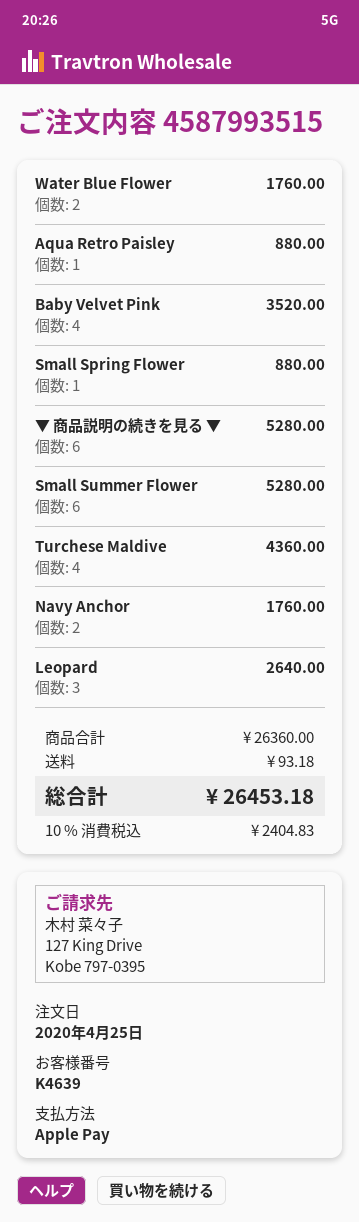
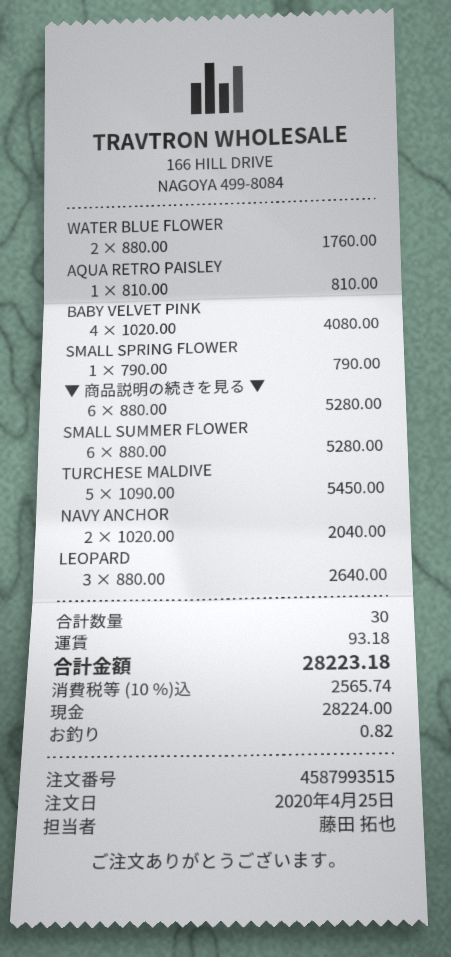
payment method: Apple Pay -> cash
Aqua Retro Paisley: 1 for 880.00 -> 1 for 810.00
Baby Velvet Pink: 4 for 3520.00 -> 4 for 4080.00
Small Spring Flower: 1 for 880.00 -> 1 for 790.00
Turchese Maldive: 4 for 4360.00 -> 5 for 5450.00
Navy Anchor: 2 for 1760.00 -> 2 for 2040.00
tax: 10% = 2404.83 -> 10% = 2565.74
total: 26453.18 -> 28223.18

